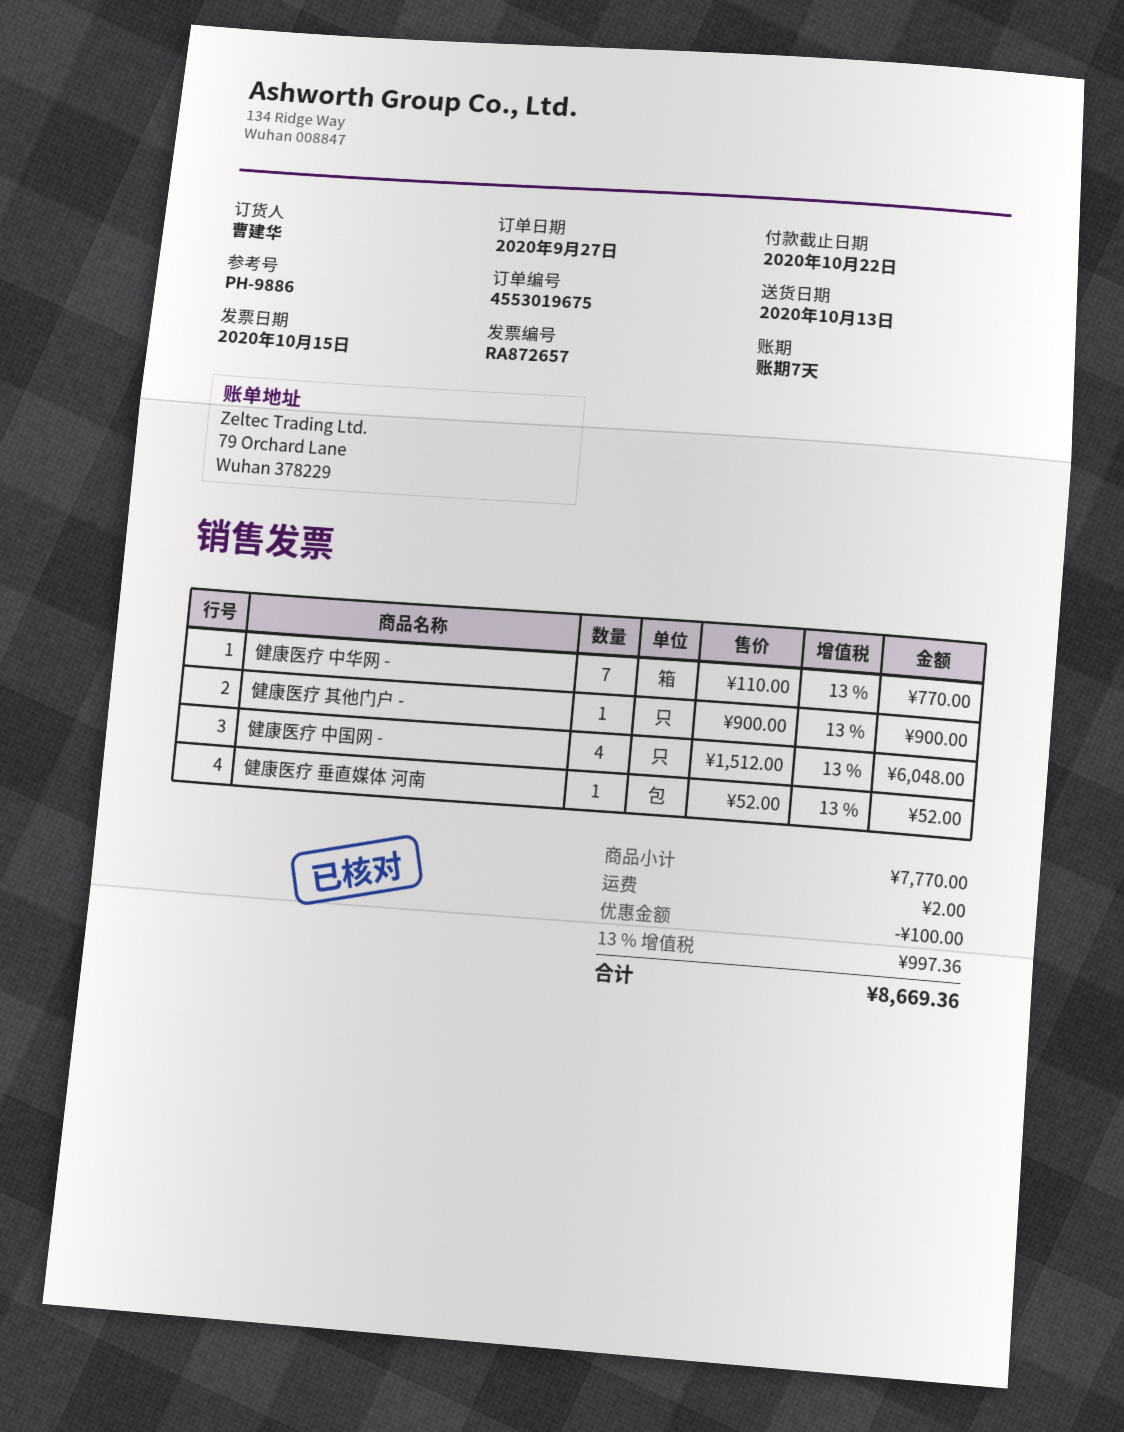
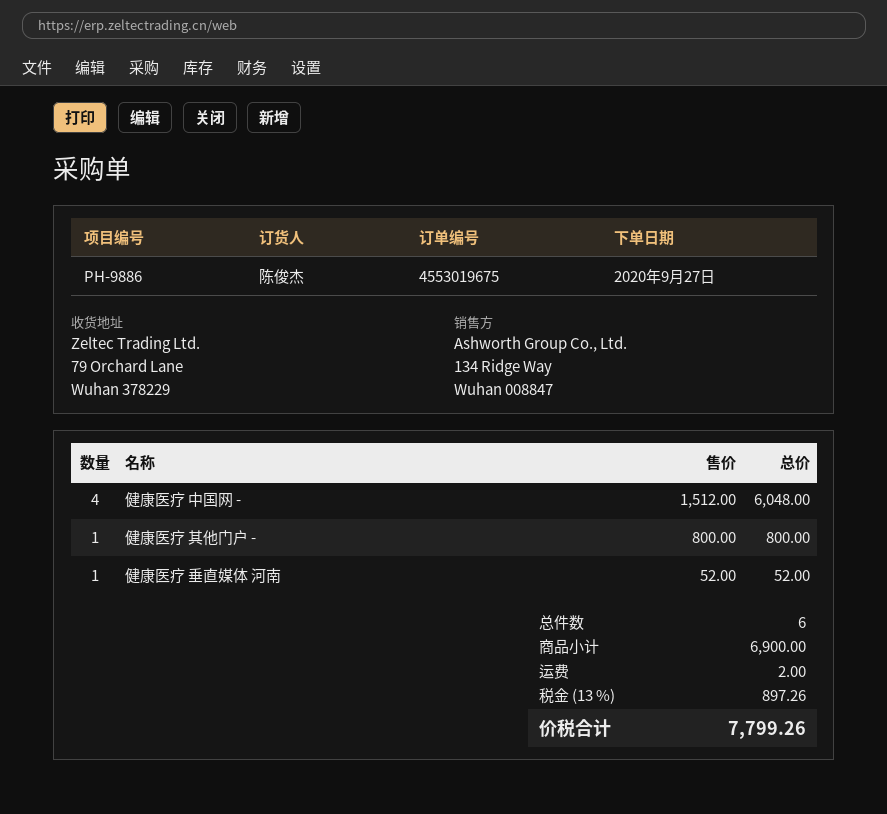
ordered by: 曹建华 -> 陈俊杰
健康医疗 中华网 -: 7 x 110.00 = 770.00 -> none
健康医疗 其他门户 -: 1 x 900.00 = 900.00 -> 1 x 800.00 = 800.00
subtotal: 7770.00 -> 6900.00
discount: 100.00 -> none
tax: 13% = 997.36 -> 13% = 897.26
total: 8669.36 -> 7799.26

